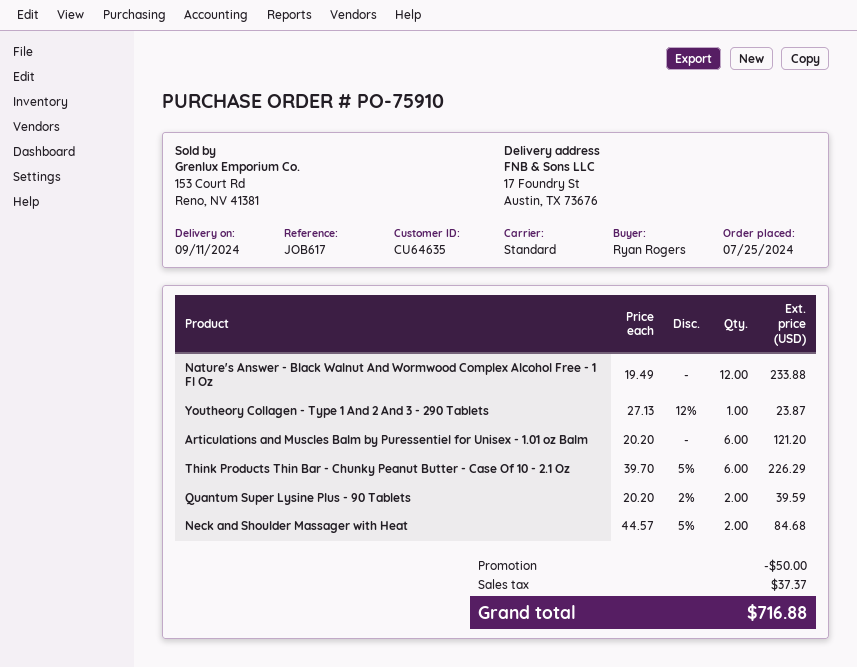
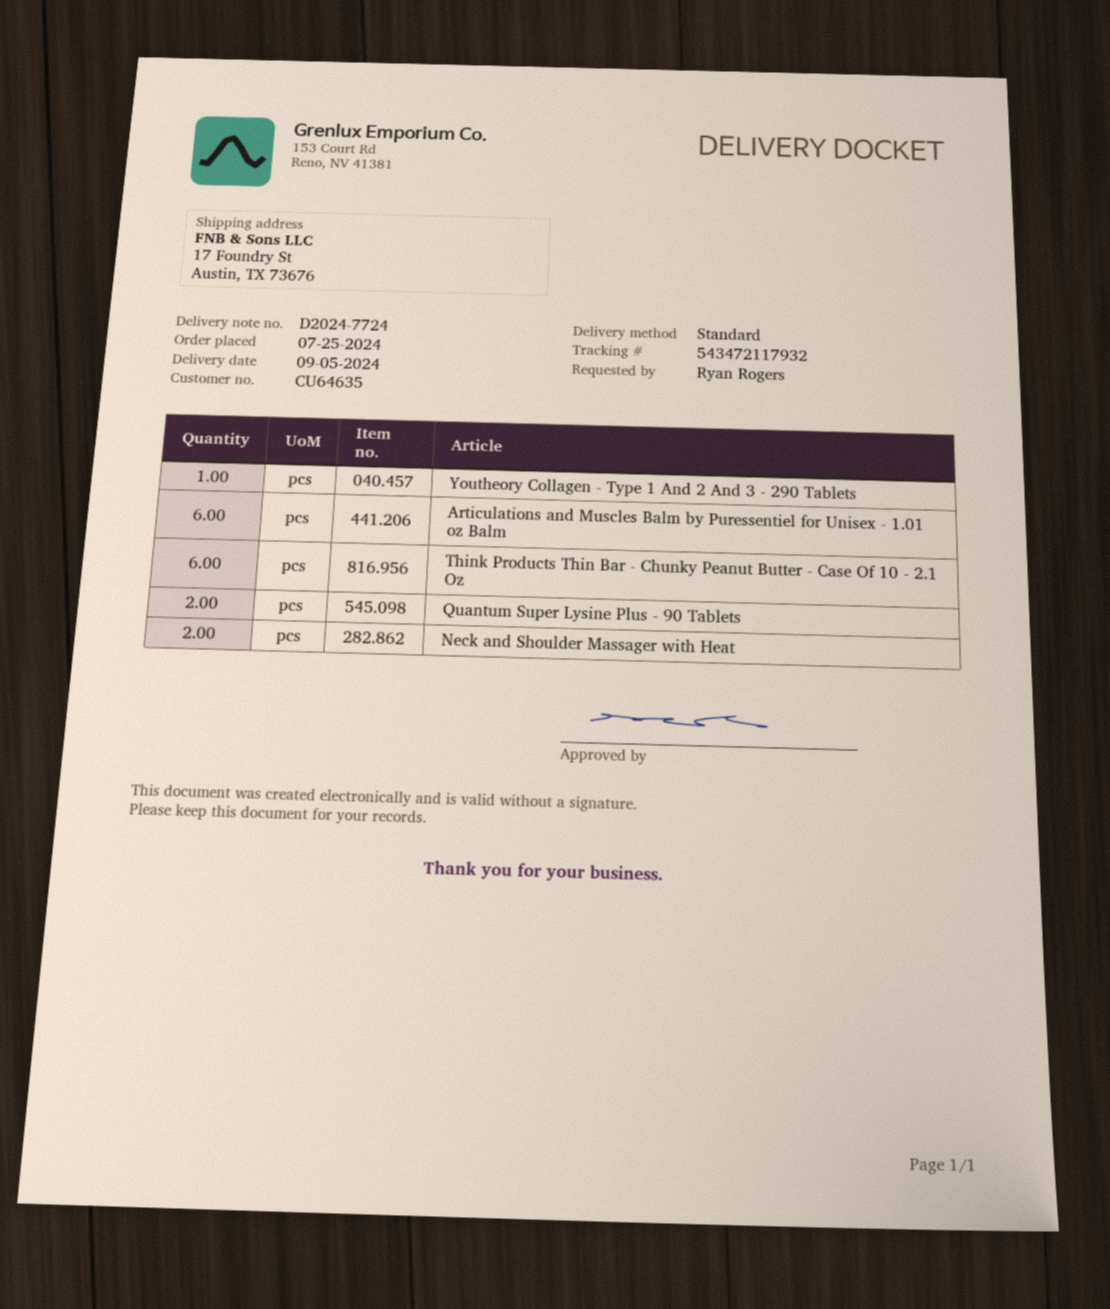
delivery date: 2024-09-11 -> 2024-09-05
Nature's Answer - Black Walnut And Wormwood Complex Alcohol Free - 1 Fl Oz: 12 -> none

